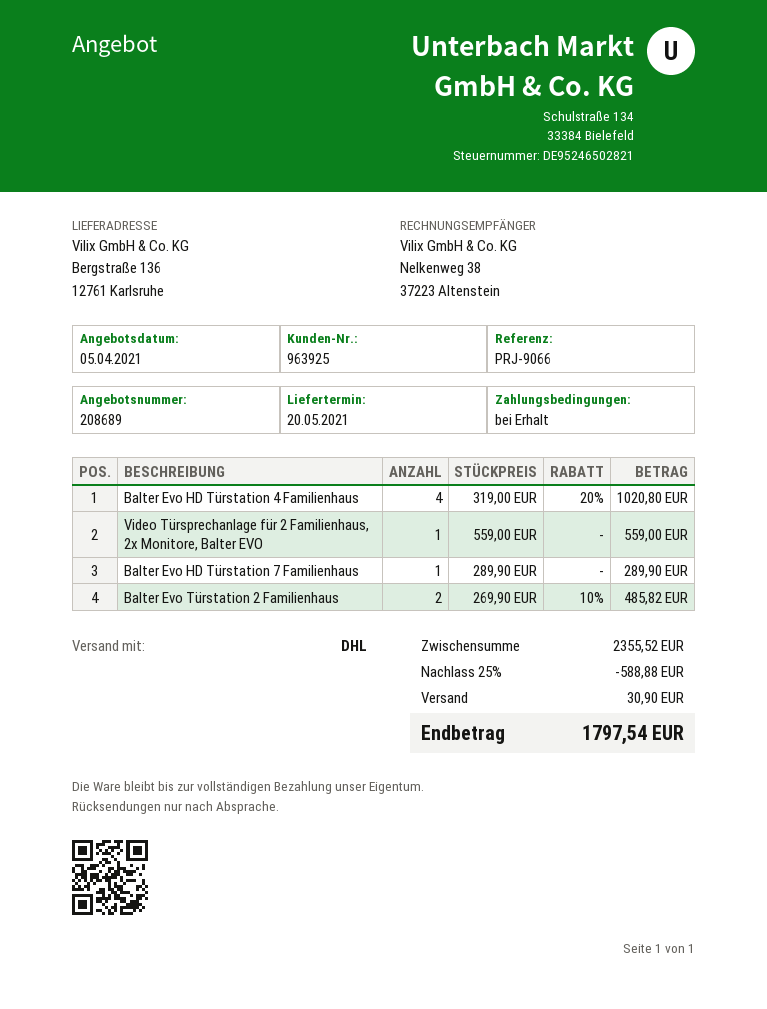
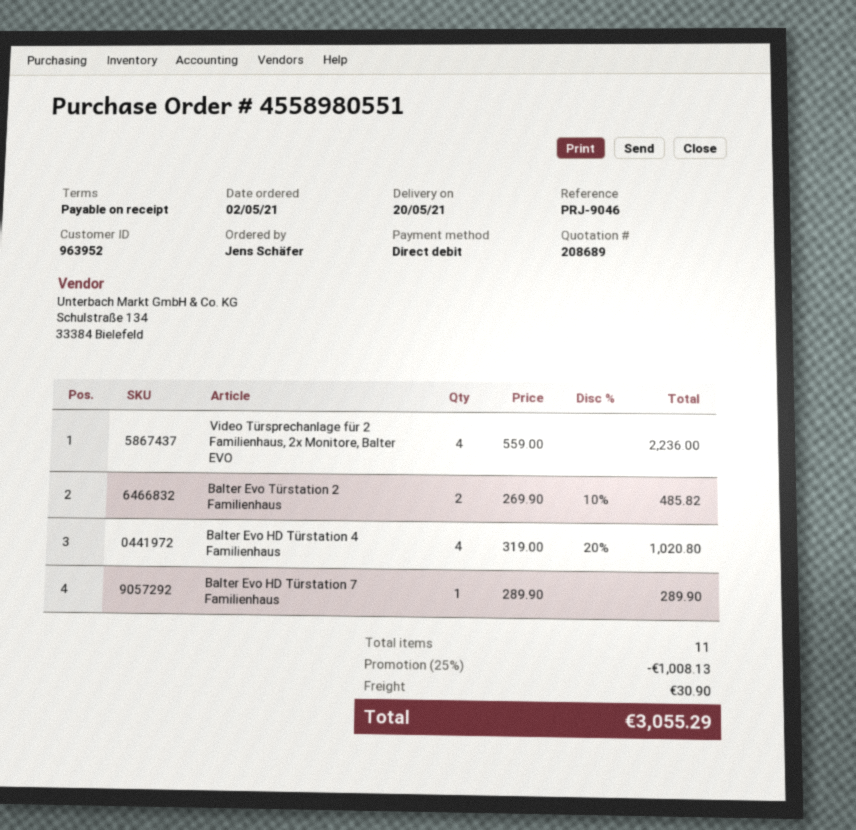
customer number: 963925 -> 963952
reference: PRJ-9066 -> PRJ-9046
Video Türsprechanlage für 2 Familienhaus, 2x Monitore, Balter EVO: 1 x 559.00 = 559.00 -> 4 x 559.00 = 2236.00
discount: 25% = 588.88 -> 25% = 1008.13
total: 1797.54 -> 3055.29

